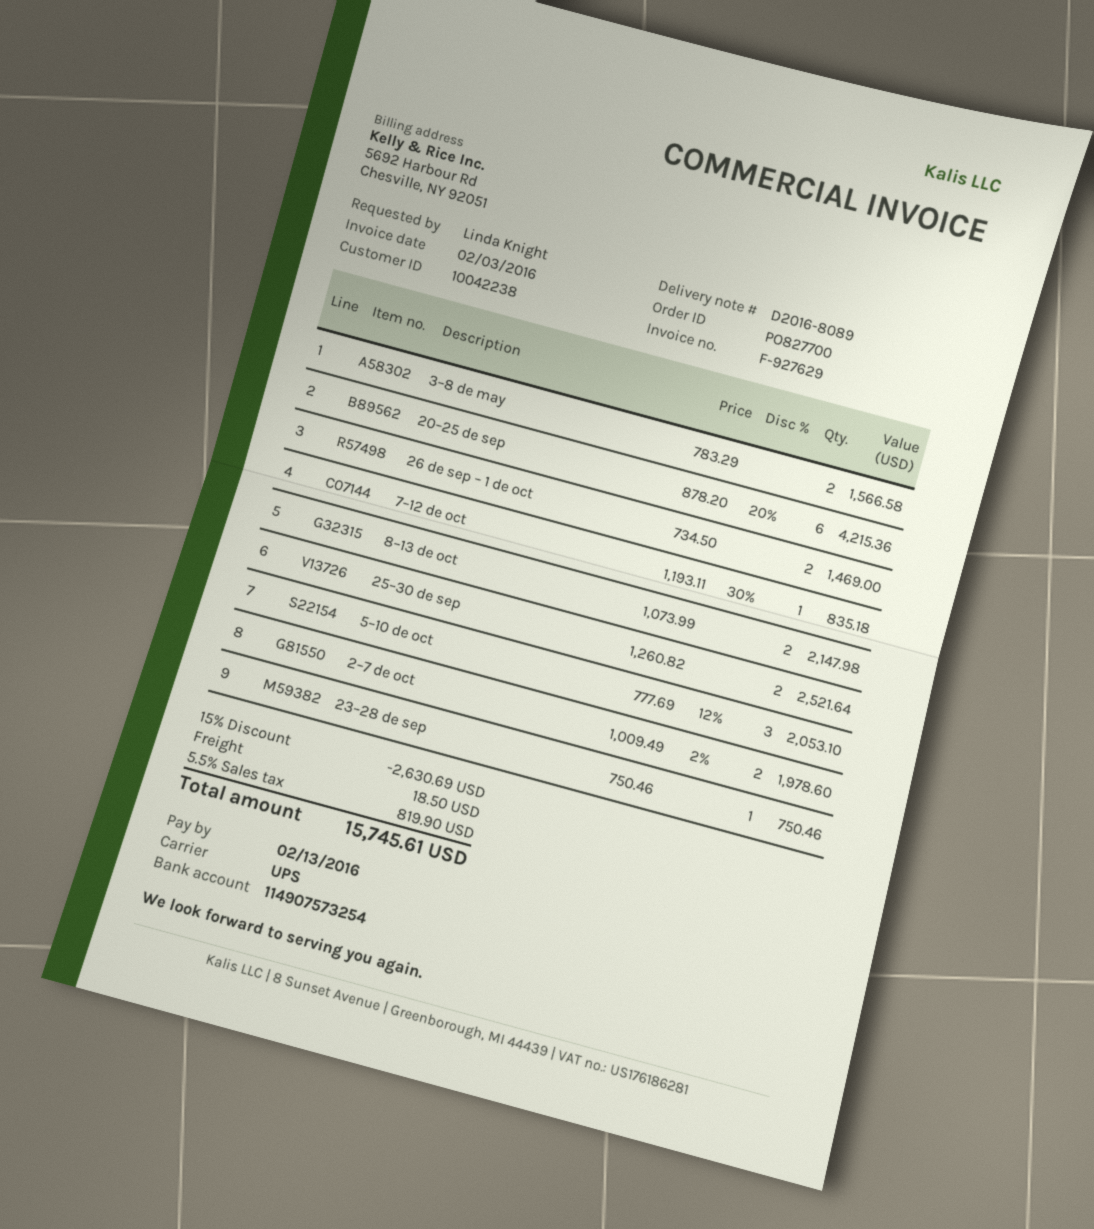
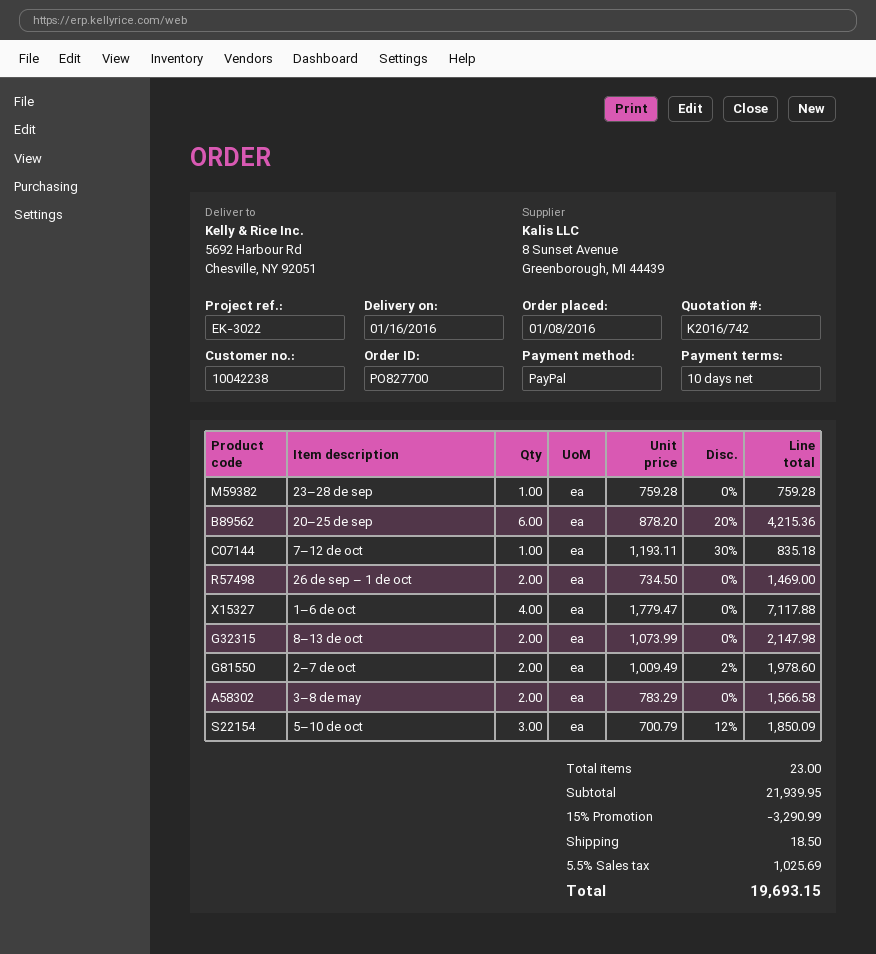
25–30 de sep: 2 x 1260.82 = 2521.64 -> none
5–10 de oct: 3 x 777.69 - 12% = 2053.10 -> 3 x 700.79 - 12% = 1850.09
23–28 de sep: 1 x 750.46 = 750.46 -> 1 x 759.28 = 759.28
1–6 de oct: none -> 4 x 1779.47 = 7117.88
discount: 15% = 2630.69 -> 15% = 3290.99
tax: 5.5% = 819.90 -> 5.5% = 1025.69
total: 15745.61 -> 19693.15

